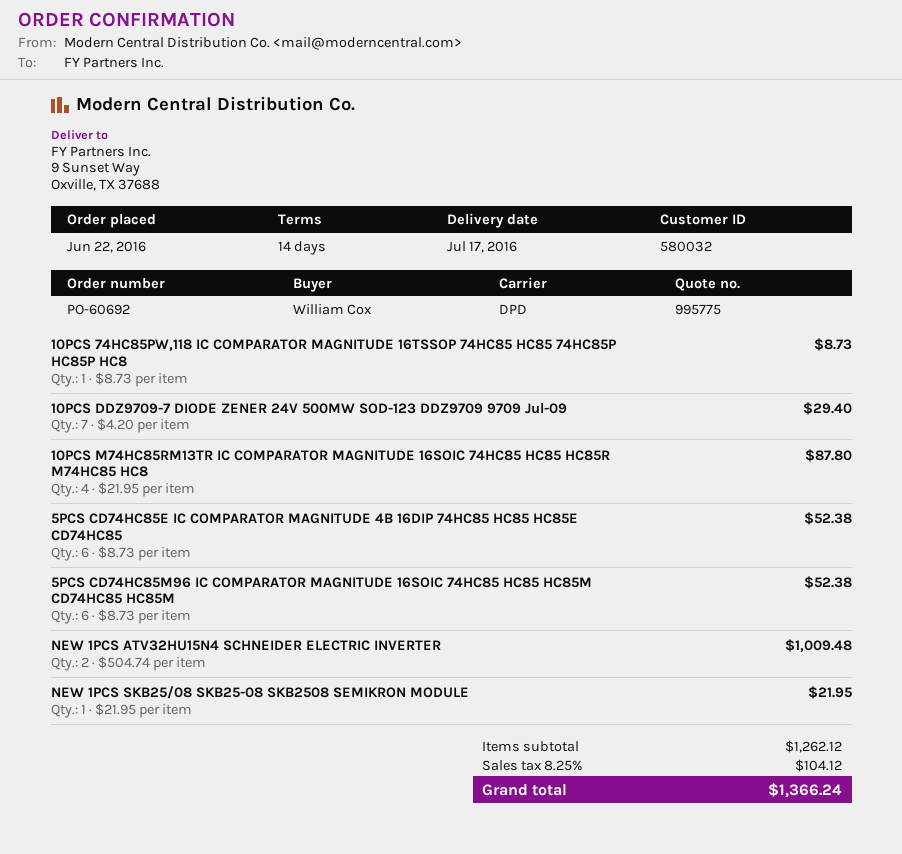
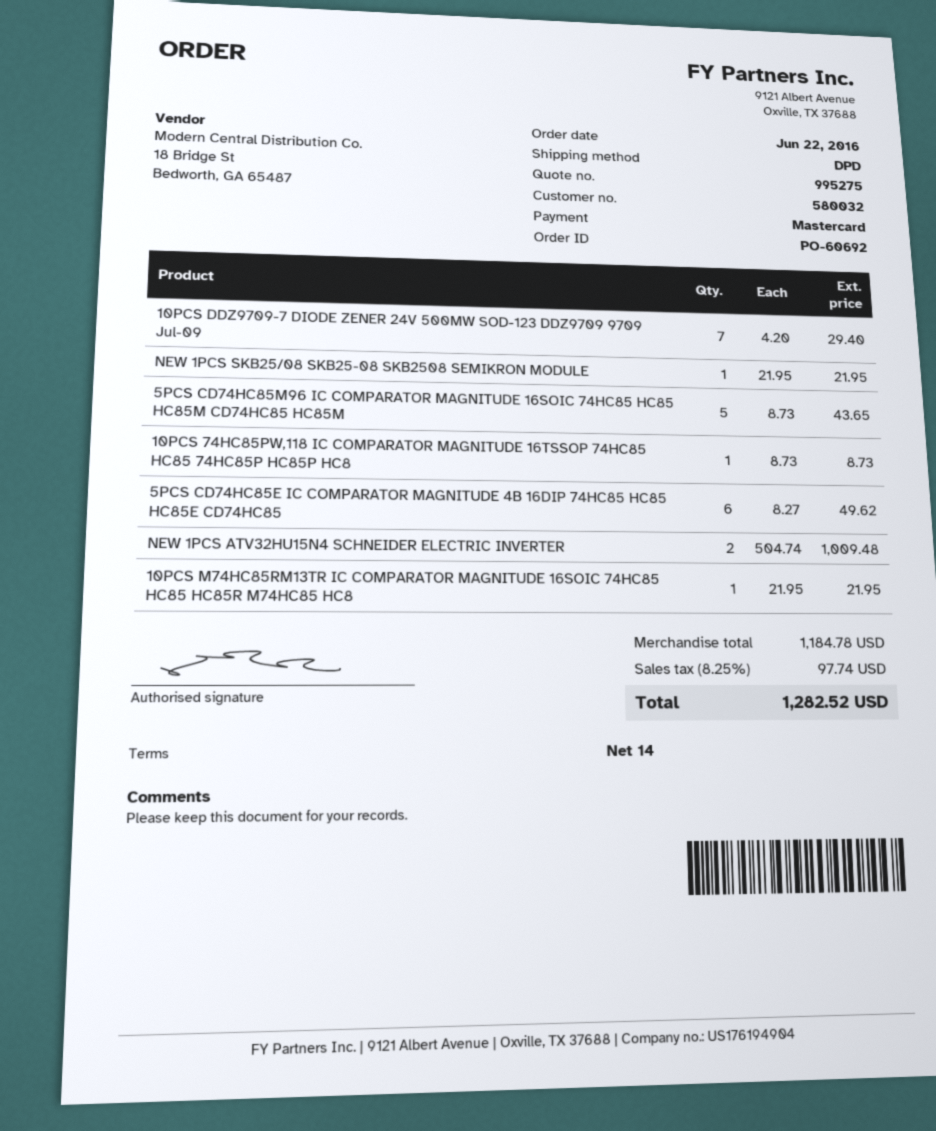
quote number: 995775 -> 995275
10PCS M74HC85RM13TR IC COMPARATOR MAGNITUDE 16SOIC 74HC85 HC85 HC85R M74HC85 HC8: 4 x 21.95 = 87.80 -> 1 x 21.95 = 21.95
5PCS CD74HC85E IC COMPARATOR MAGNITUDE 4B 16DIP 74HC85 HC85 HC85E CD74HC85: 6 x 8.73 = 52.38 -> 6 x 8.27 = 49.62
5PCS CD74HC85M96 IC COMPARATOR MAGNITUDE 16SOIC 74HC85 HC85 HC85M CD74HC85 HC85M: 6 x 8.73 = 52.38 -> 5 x 8.73 = 43.65
subtotal: 1262.12 -> 1184.78
tax: 8.25% = 104.12 -> 8.25% = 97.74
total: 1366.24 -> 1282.52

